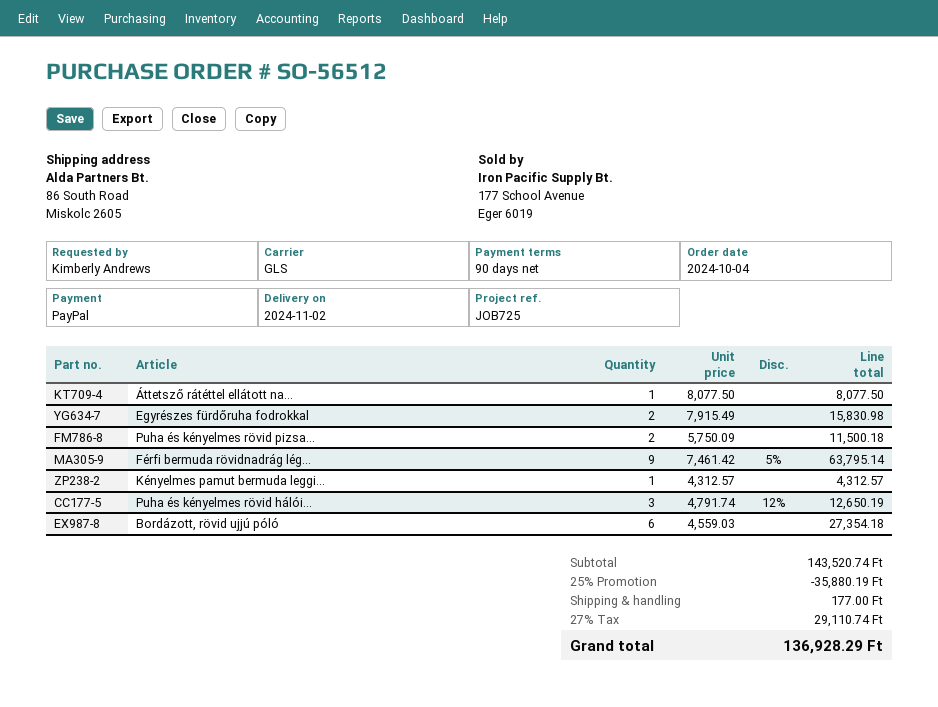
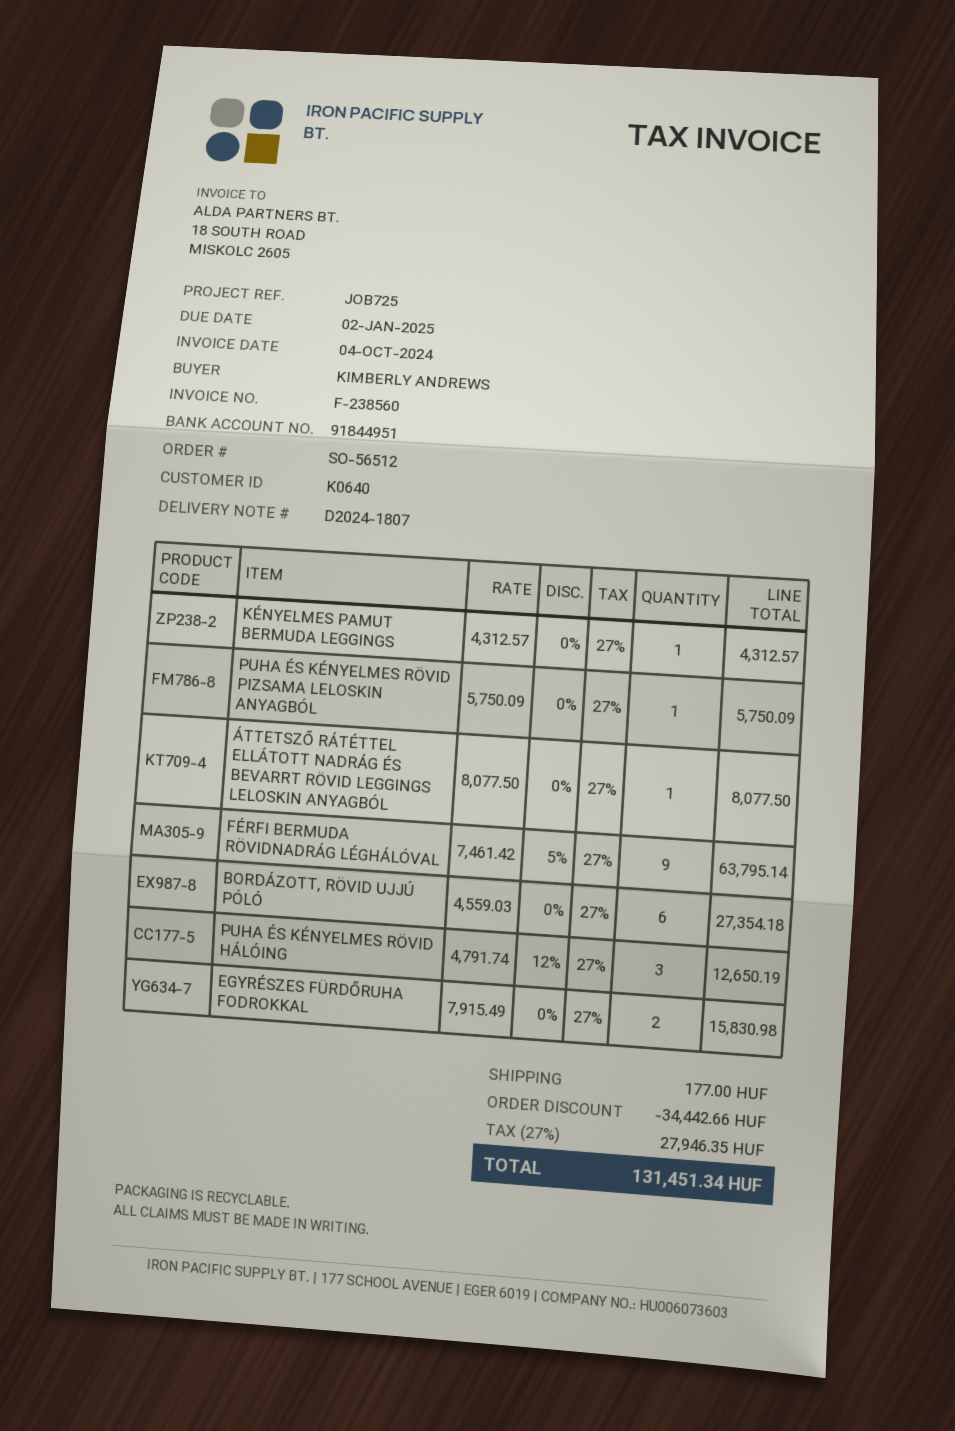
Puha és kényelmes rövid pizsa...: 2 x 5750.09 = 11500.18 -> 1 x 5750.09 = 5750.09
discount: 35880.19 -> 34442.66
tax: 27% = 29110.74 -> 27% = 27946.35
total: 136928.29 -> 131451.34

